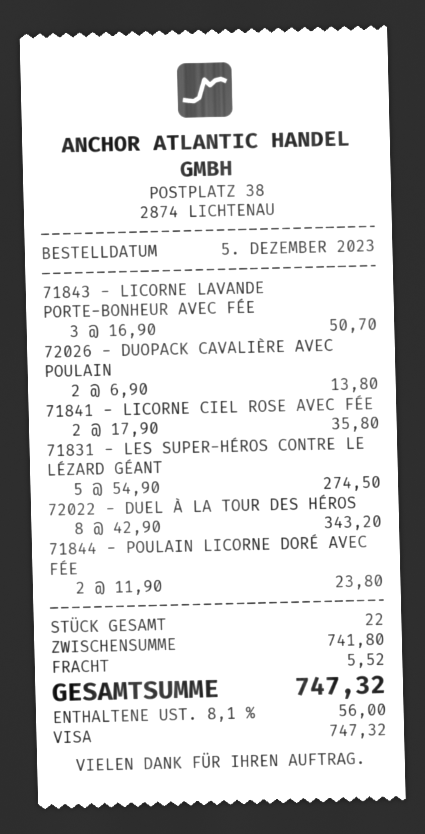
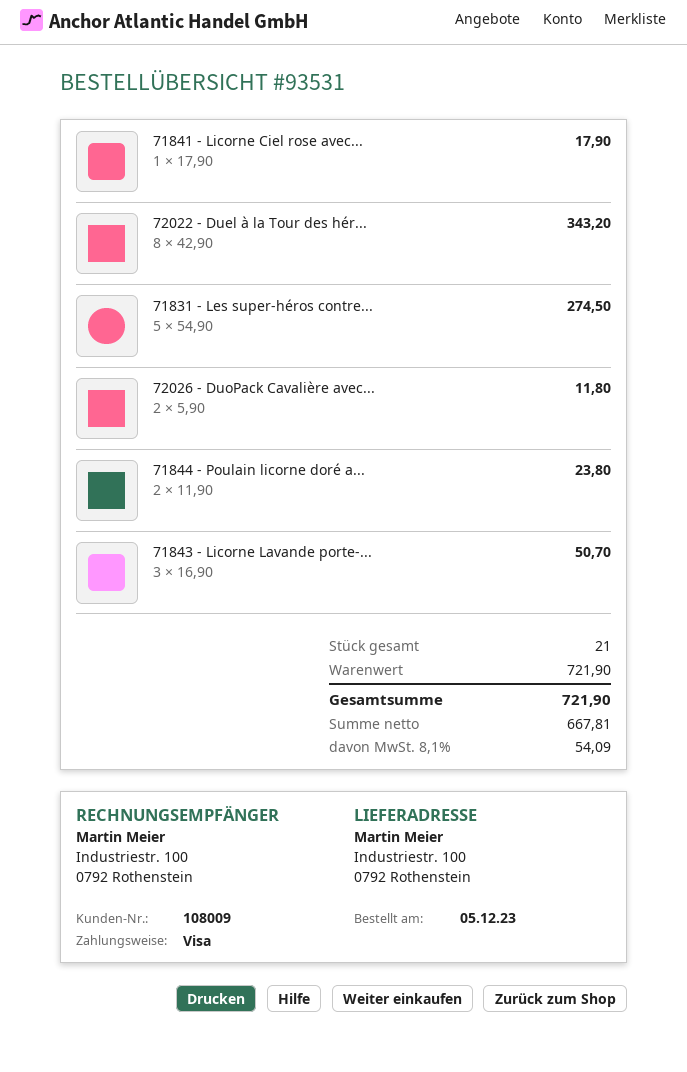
72026 - DUOPACK CAVALIÈRE AVEC POULAIN: 2 x 6.90 = 13.80 -> 2 x 5.90 = 11.80
71841 - LICORNE CIEL ROSE AVEC FÉE: 2 x 17.90 = 35.80 -> 1 x 17.90 = 17.90
total quantity: 22 -> 21
subtotal: 741.80 -> 721.90
shipping: 5.52 -> none
tax: 8.1% = 56.00 -> 8.1% = 54.09
total: 747.32 -> 721.90

